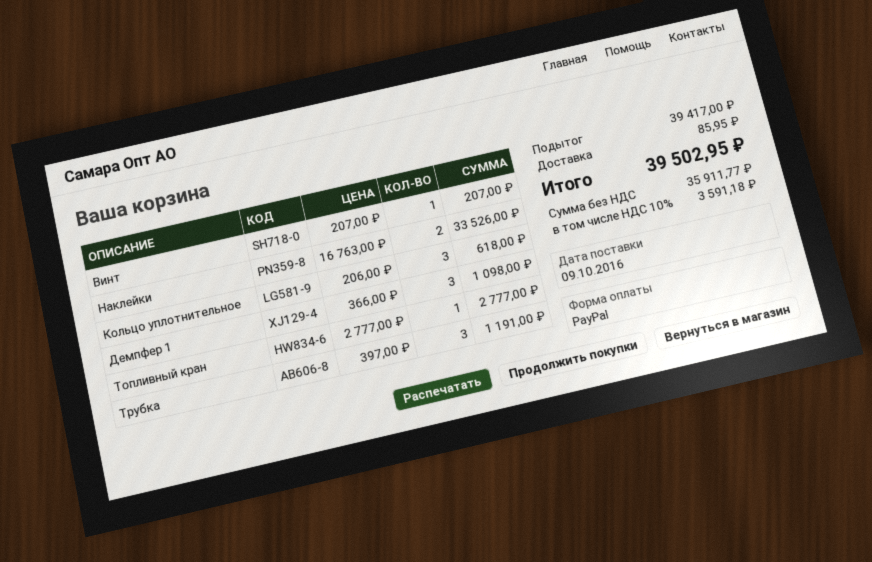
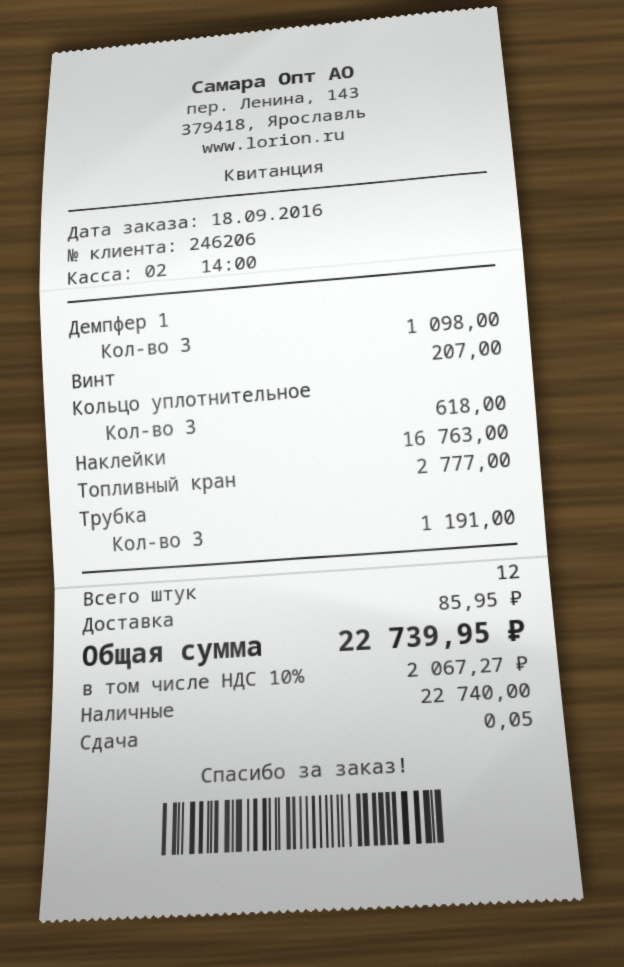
payment method: PayPal -> cash
Наклейки: 2 for 33526.00 -> 1 for 16763.00
tax: 10% = 3591.18 -> 10% = 2067.27
total: 39502.95 -> 22739.95

